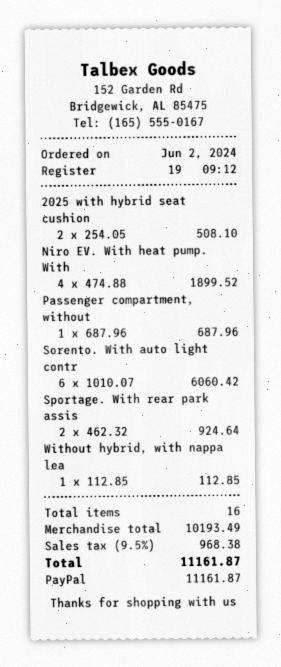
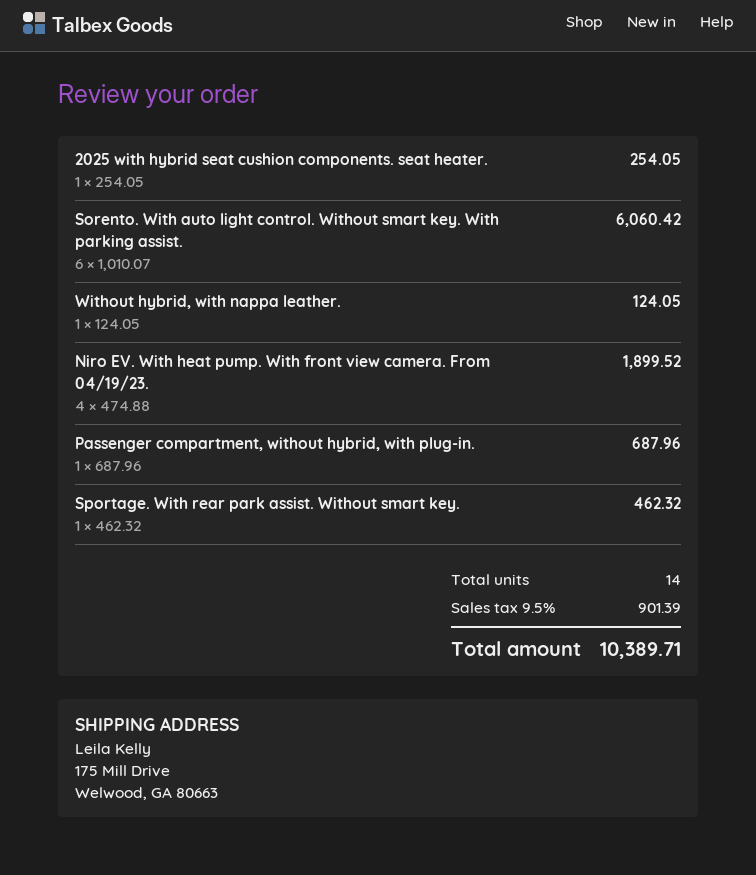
2025 with hybrid seat cushion: 2 x 254.05 = 508.10 -> 1 x 254.05 = 254.05
Sportage. With rear park assis: 2 x 462.32 = 924.64 -> 1 x 462.32 = 462.32
Without hybrid, with nappa lea: 1 x 112.85 = 112.85 -> 1 x 124.05 = 124.05
total quantity: 16 -> 14
tax: 9.5% = 968.38 -> 9.5% = 901.39
total: 11161.87 -> 10389.71

